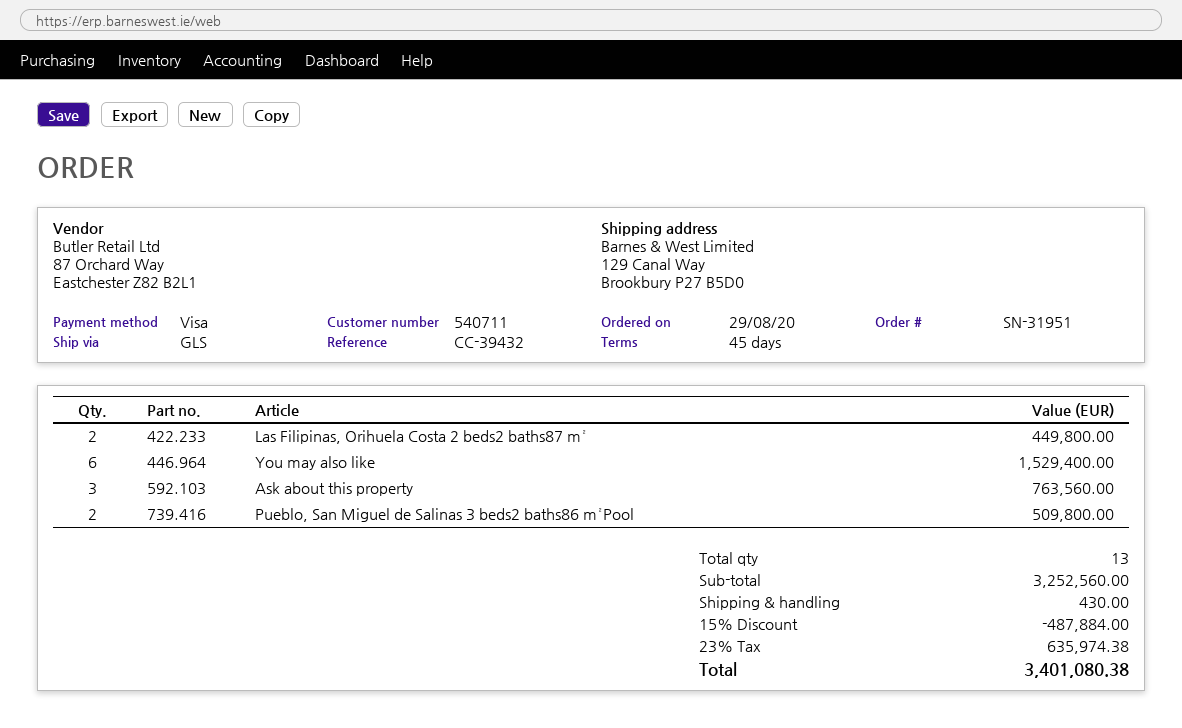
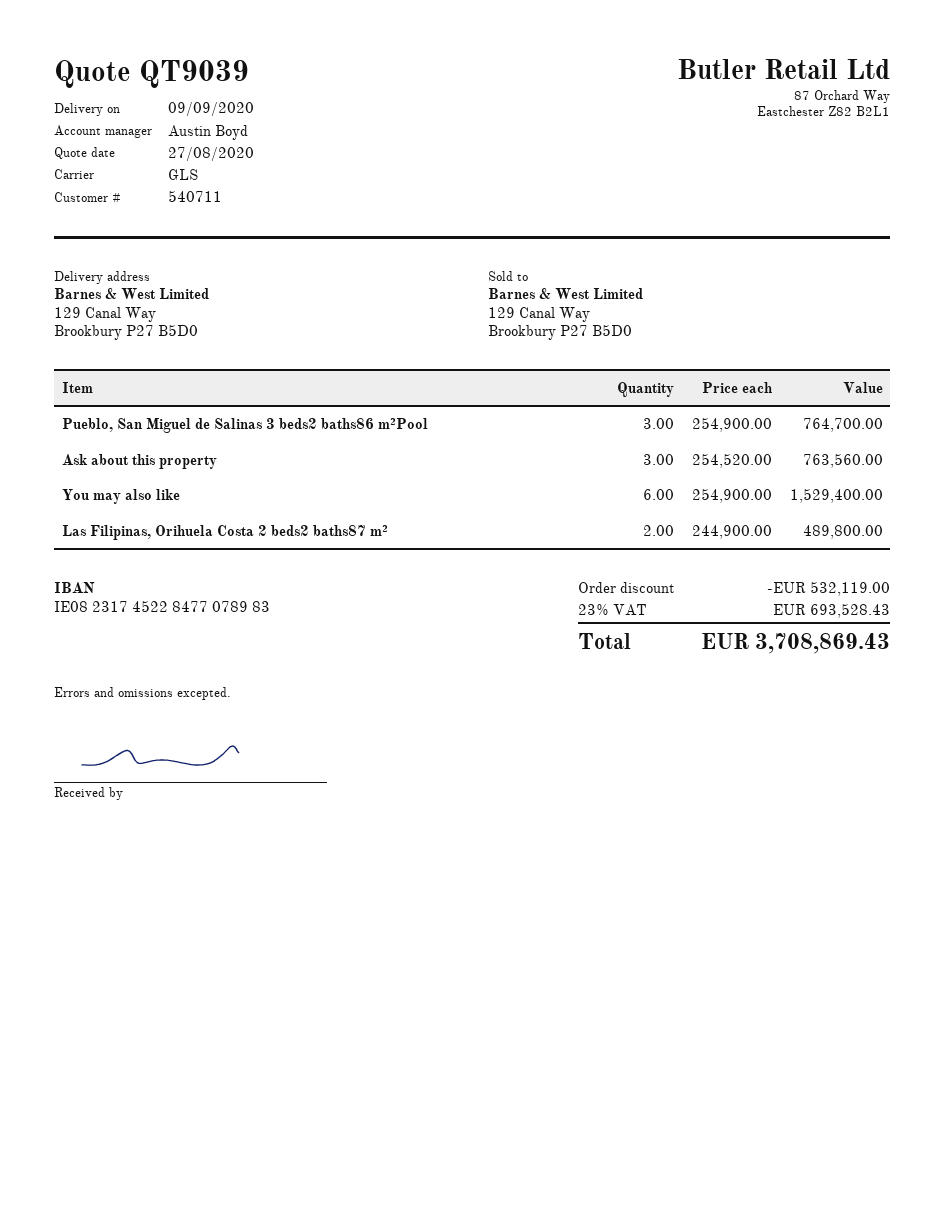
Las Filipinas, Orihuela Costa 2 beds2 baths87 m²: 2 for 449800.00 -> 2 for 489800.00
Pueblo, San Miguel de Salinas 3 beds2 baths86 m²Pool: 2 for 509800.00 -> 3 for 764700.00
discount: 487884.00 -> 532119.00
shipping: 430.00 -> none
tax: 23% = 635974.38 -> 23% = 693528.43
total: 3401080.38 -> 3708869.43

